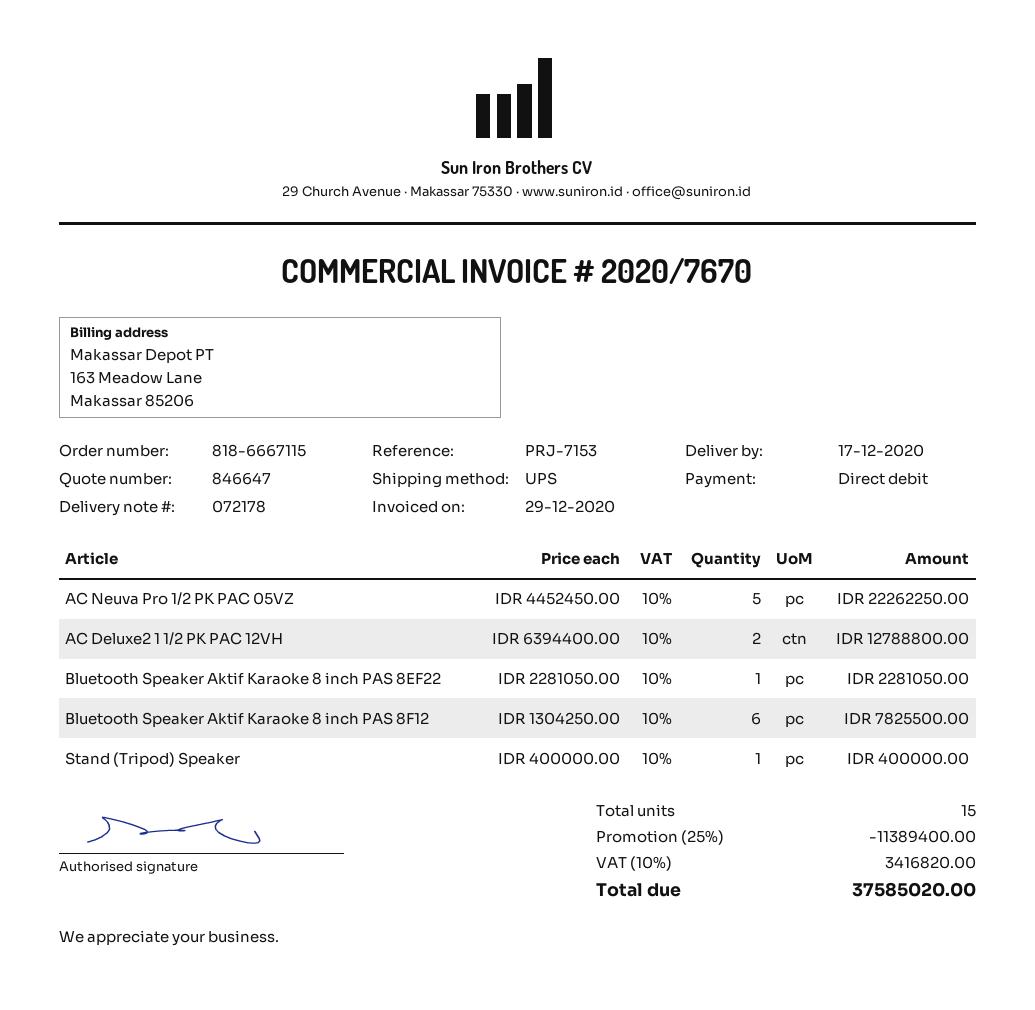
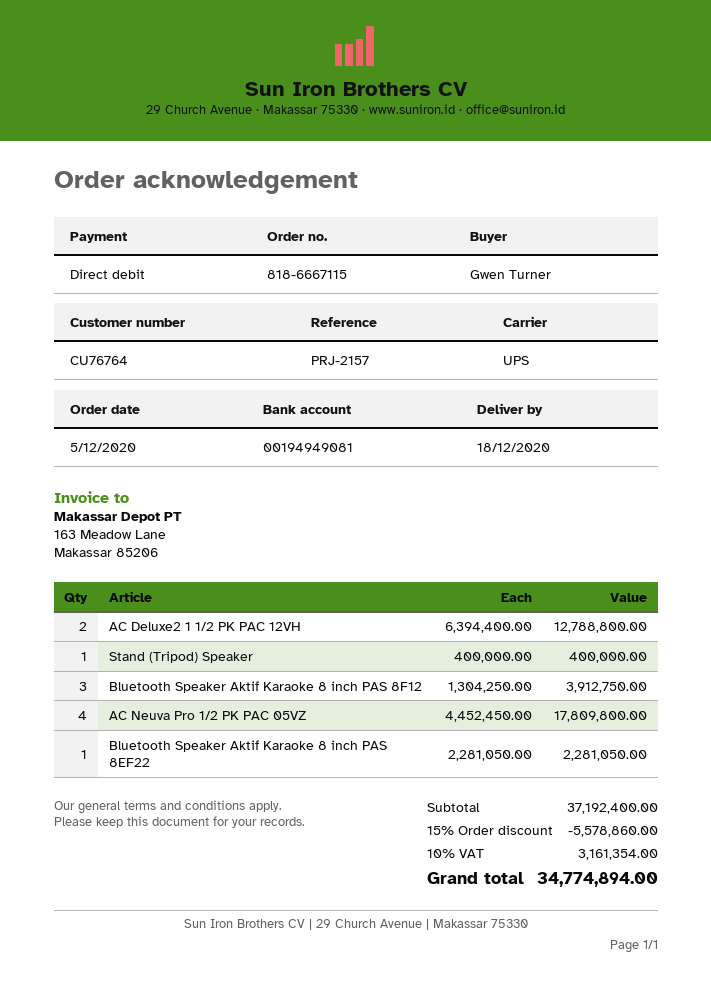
delivery date: 2020-12-17 -> 2020-12-18
reference: PRJ-7153 -> PRJ-2157
AC Neuva Pro 1/2 PK PAC 05VZ: 5 x 4452450.00 = 22262250.00 -> 4 x 4452450.00 = 17809800.00
Bluetooth Speaker Aktif Karaoke 8 inch PAS 8F12: 6 x 1304250.00 = 7825500.00 -> 3 x 1304250.00 = 3912750.00
discount: 25% = 11389400.00 -> 15% = 5578860.00
tax: 10% = 3416820.00 -> 10% = 3161354.00
total: 37585020.00 -> 34774894.00

